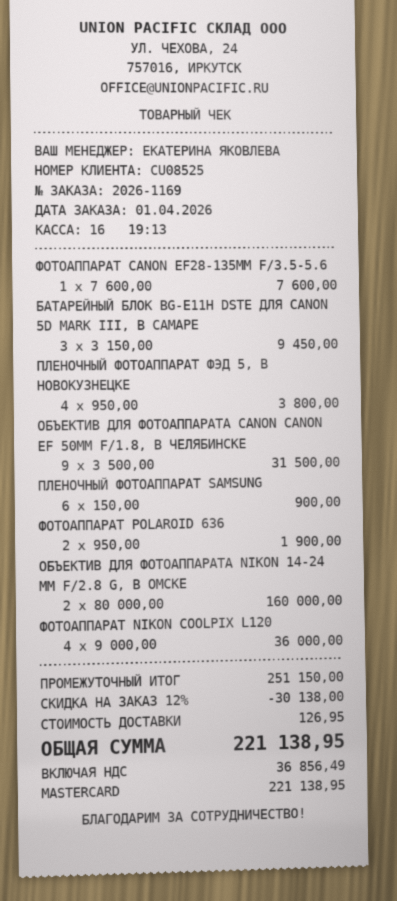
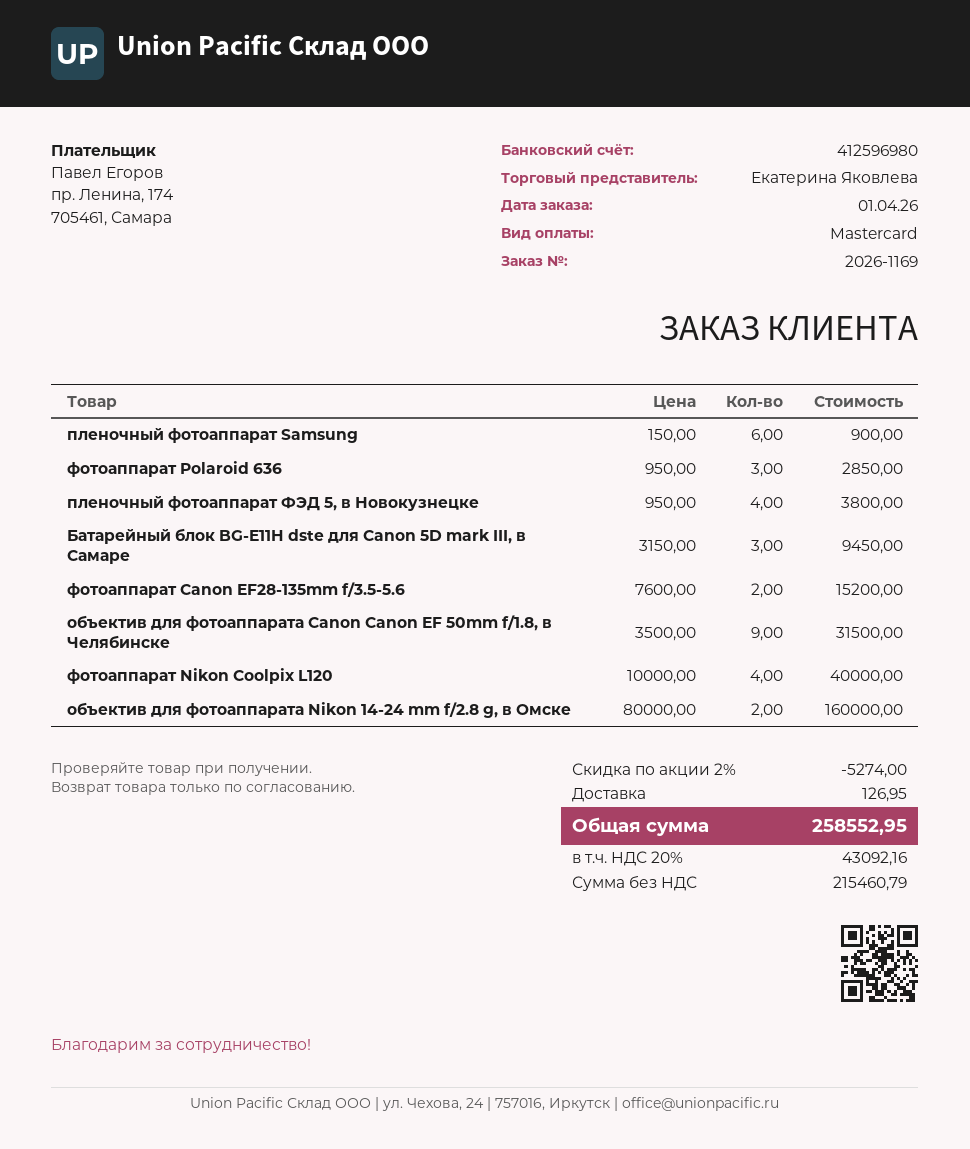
ФОТОАППАРАТ CANON EF28-135MM F/3.5-5.6: 1 x 7600.00 = 7600.00 -> 2 x 7600.00 = 15200.00
ФОТОАППАРАТ POLAROID 636: 2 x 950.00 = 1900.00 -> 3 x 950.00 = 2850.00
ФОТОАППАРАТ NIKON COOLPIX L120: 4 x 9000.00 = 36000.00 -> 4 x 10000.00 = 40000.00
discount: 12% = 30138.00 -> 2% = 5274.00
tax: 36856.49 -> 43092.16
total: 221138.95 -> 258552.95

